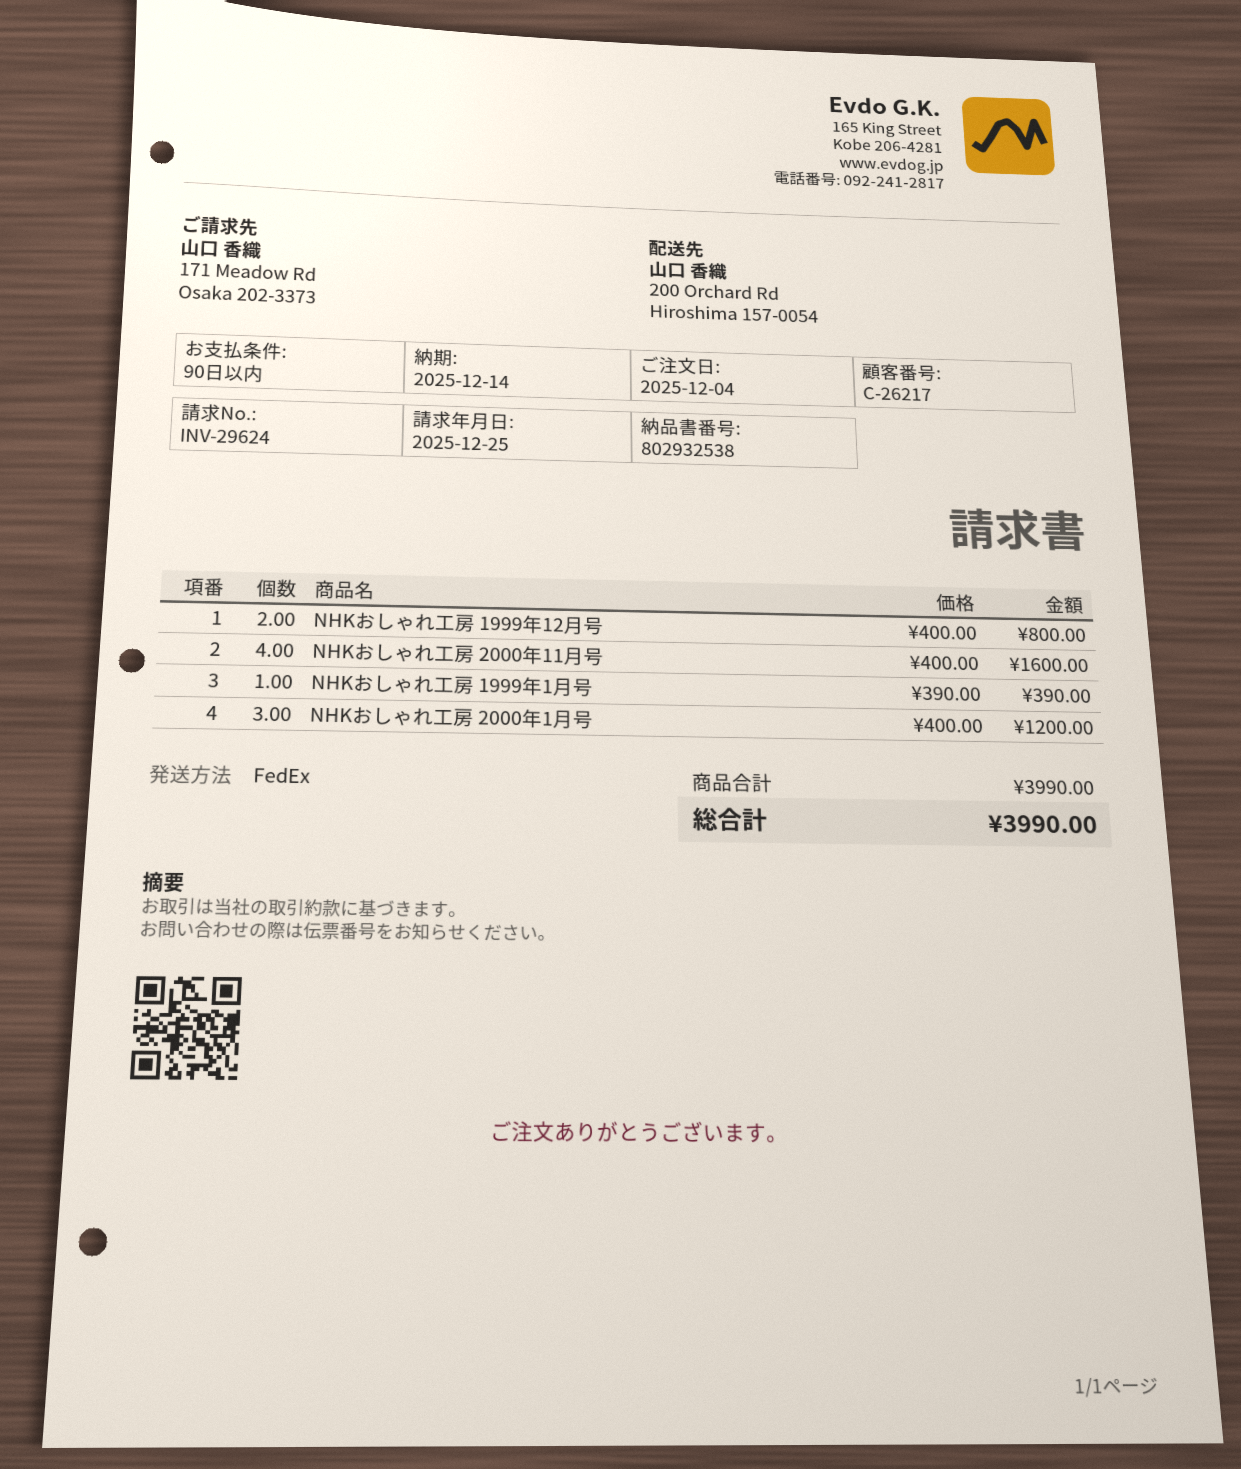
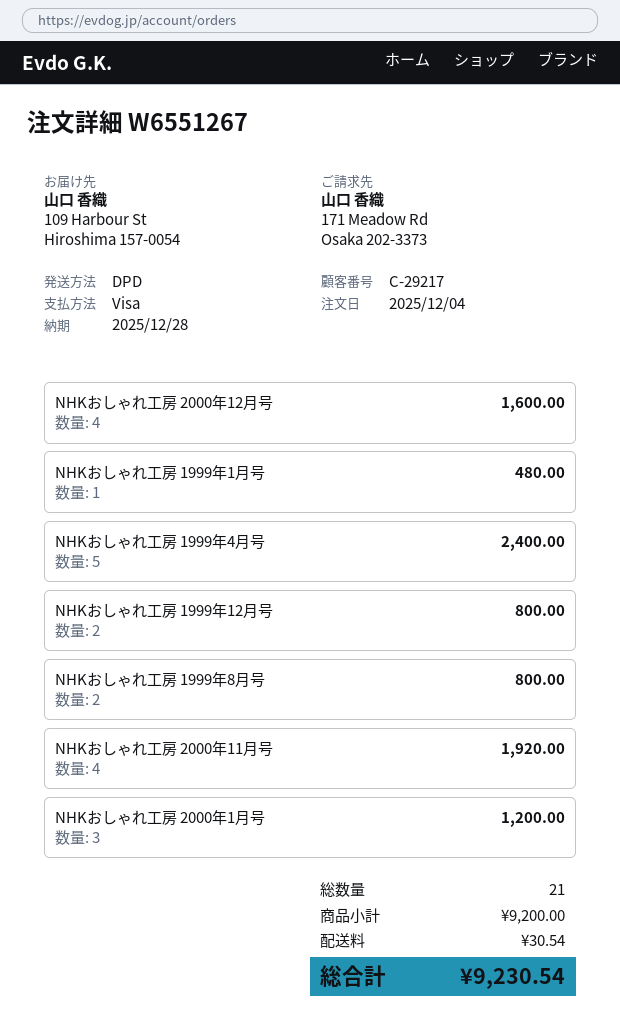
delivery date: 2025-12-14 -> 2025-12-28
customer number: C-26217 -> C-29217
shipping method: FedEx -> DPD
ship to: 200 Orchard Rd, Hiroshima 157-0054 -> 109 Harbour St, Hiroshima 157-0054
NHKおしゃれ工房 2000年11月号: 4 for 1600.00 -> 4 for 1920.00
NHKおしゃれ工房 1999年1月号: 1 for 390.00 -> 1 for 480.00
NHKおしゃれ工房 2000年12月号: none -> 4 for 1600.00
NHKおしゃれ工房 1999年4月号: none -> 5 for 2400.00
NHKおしゃれ工房 1999年8月号: none -> 2 for 800.00
subtotal: 3990.00 -> 9200.00
shipping: none -> 30.54
total: 3990.00 -> 9230.54

